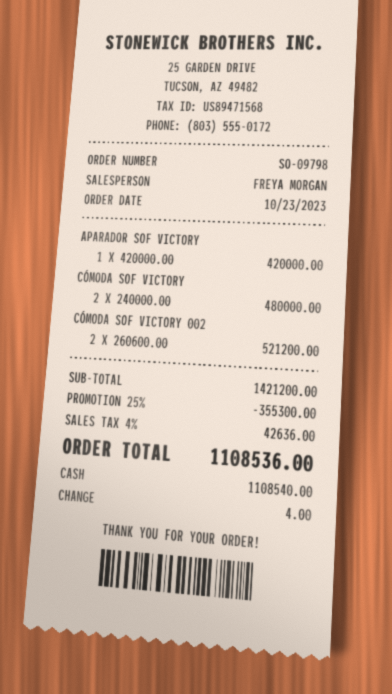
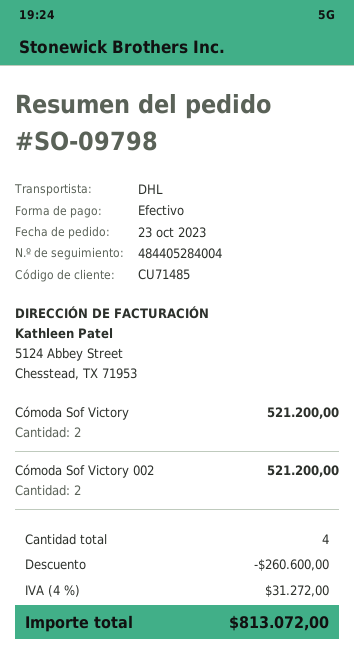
APARADOR SOF VICTORY: 1 for 420000.00 -> none
CÓMODA SOF VICTORY: 2 for 480000.00 -> 2 for 521200.00
discount: 355300.00 -> 260600.00
tax: 4% = 42636.00 -> 4% = 31272.00
total: 1108536.00 -> 813072.00

